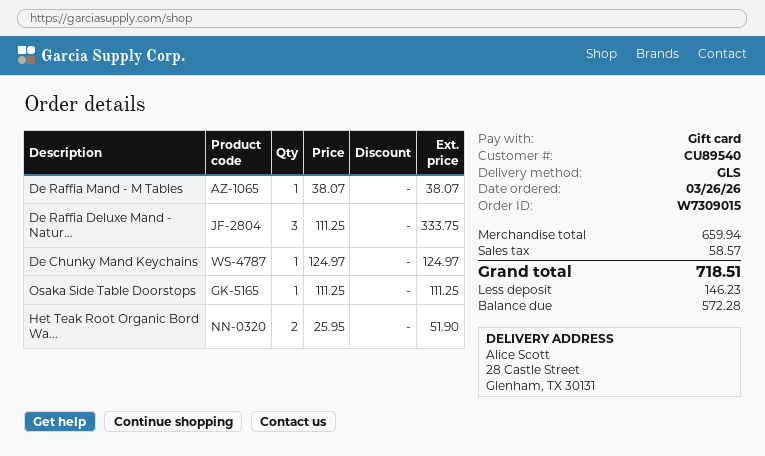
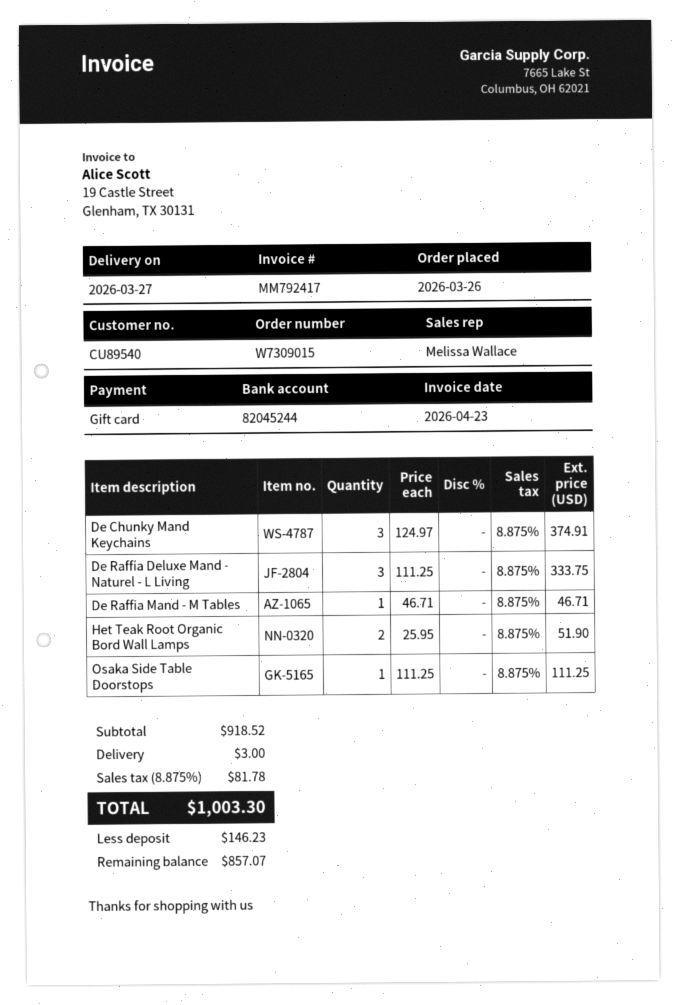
De Raffia Mand - M Tables: 1 x 38.07 = 38.07 -> 1 x 46.71 = 46.71
De Chunky Mand Keychains: 1 x 124.97 = 124.97 -> 3 x 124.97 = 374.91
subtotal: 659.94 -> 918.52
shipping: none -> 3.00
tax: 58.57 -> 81.78
total: 718.51 -> 1003.30
balance: 572.28 -> 857.07

